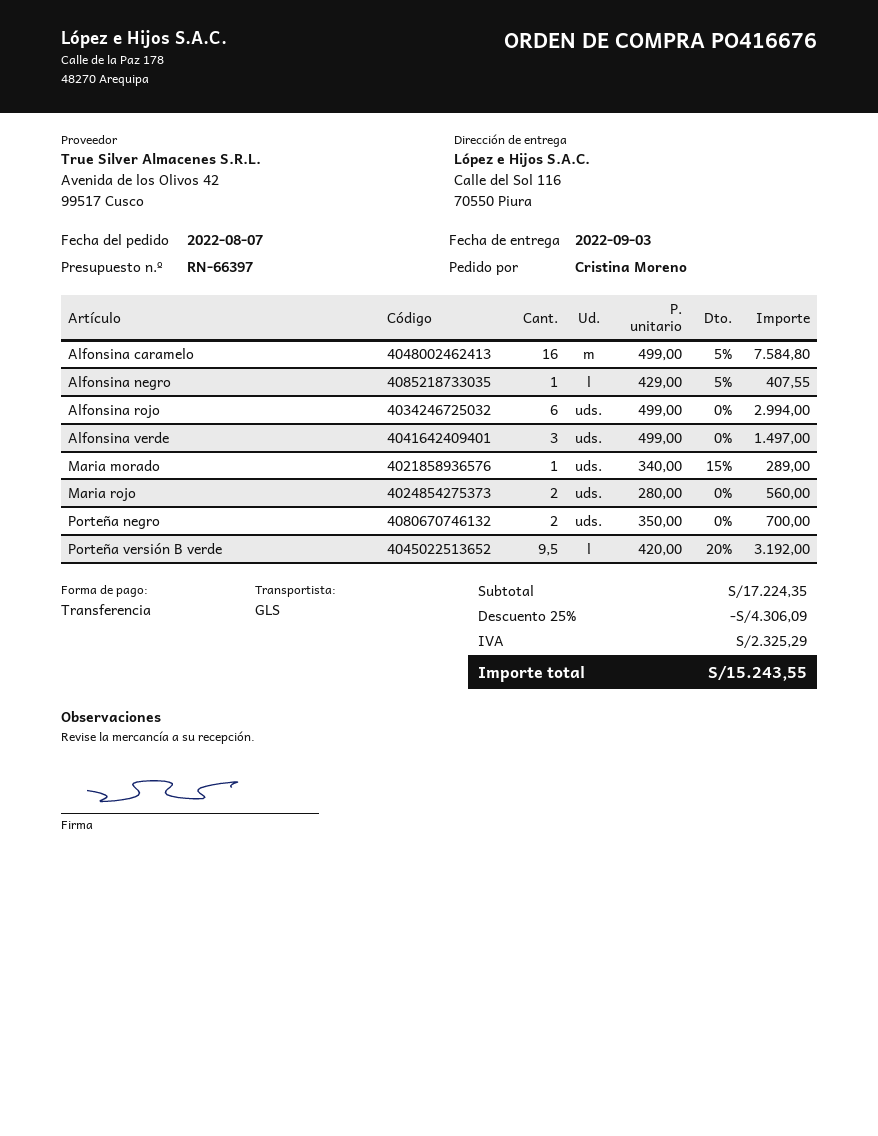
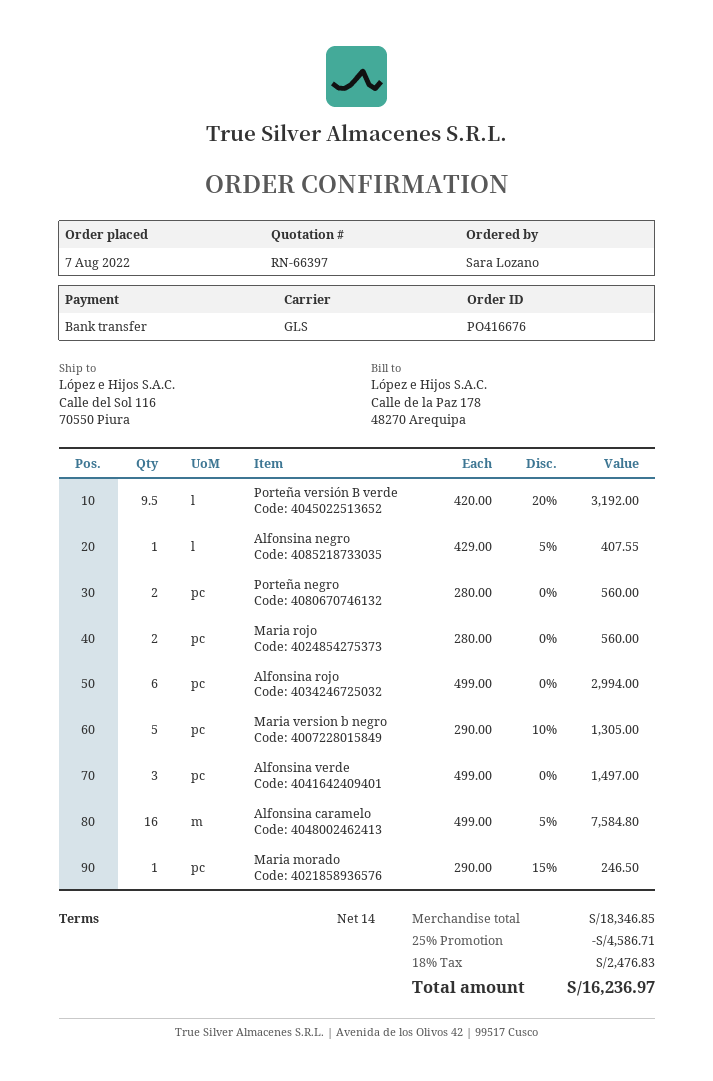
ordered by: Cristina Moreno -> Sara Lozano
Maria morado: 1 x 340.00 - 15% = 289.00 -> 1 x 290.00 - 15% = 246.50
Porteña negro: 2 x 350.00 = 700.00 -> 2 x 280.00 = 560.00
Maria version b negro: none -> 5 x 290.00 - 10% = 1305.00
subtotal: 17224.35 -> 18346.85
discount: 25% = 4306.09 -> 25% = 4586.71
tax: 2325.29 -> 2476.83
total: 15243.55 -> 16236.97

